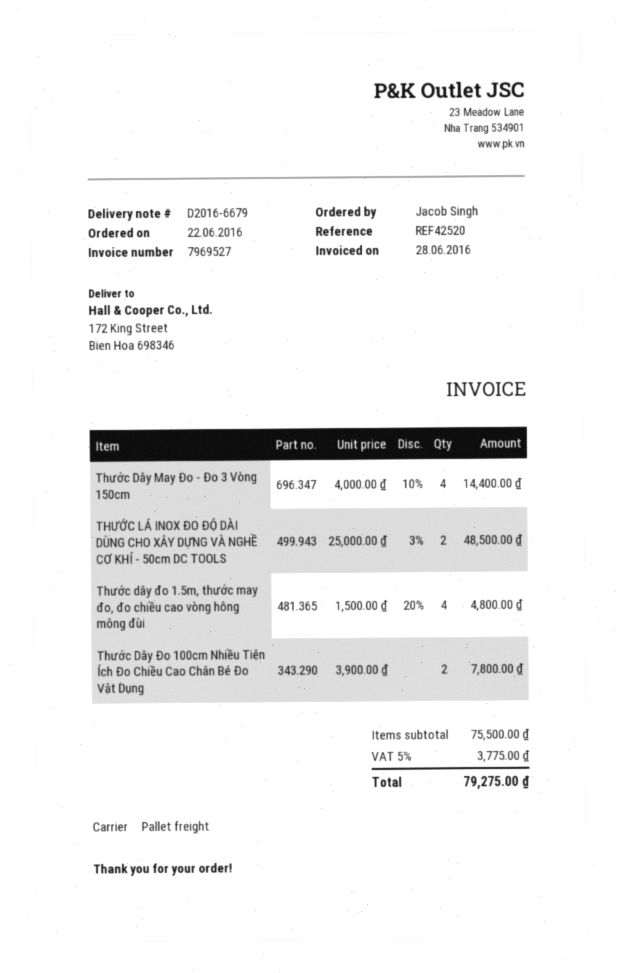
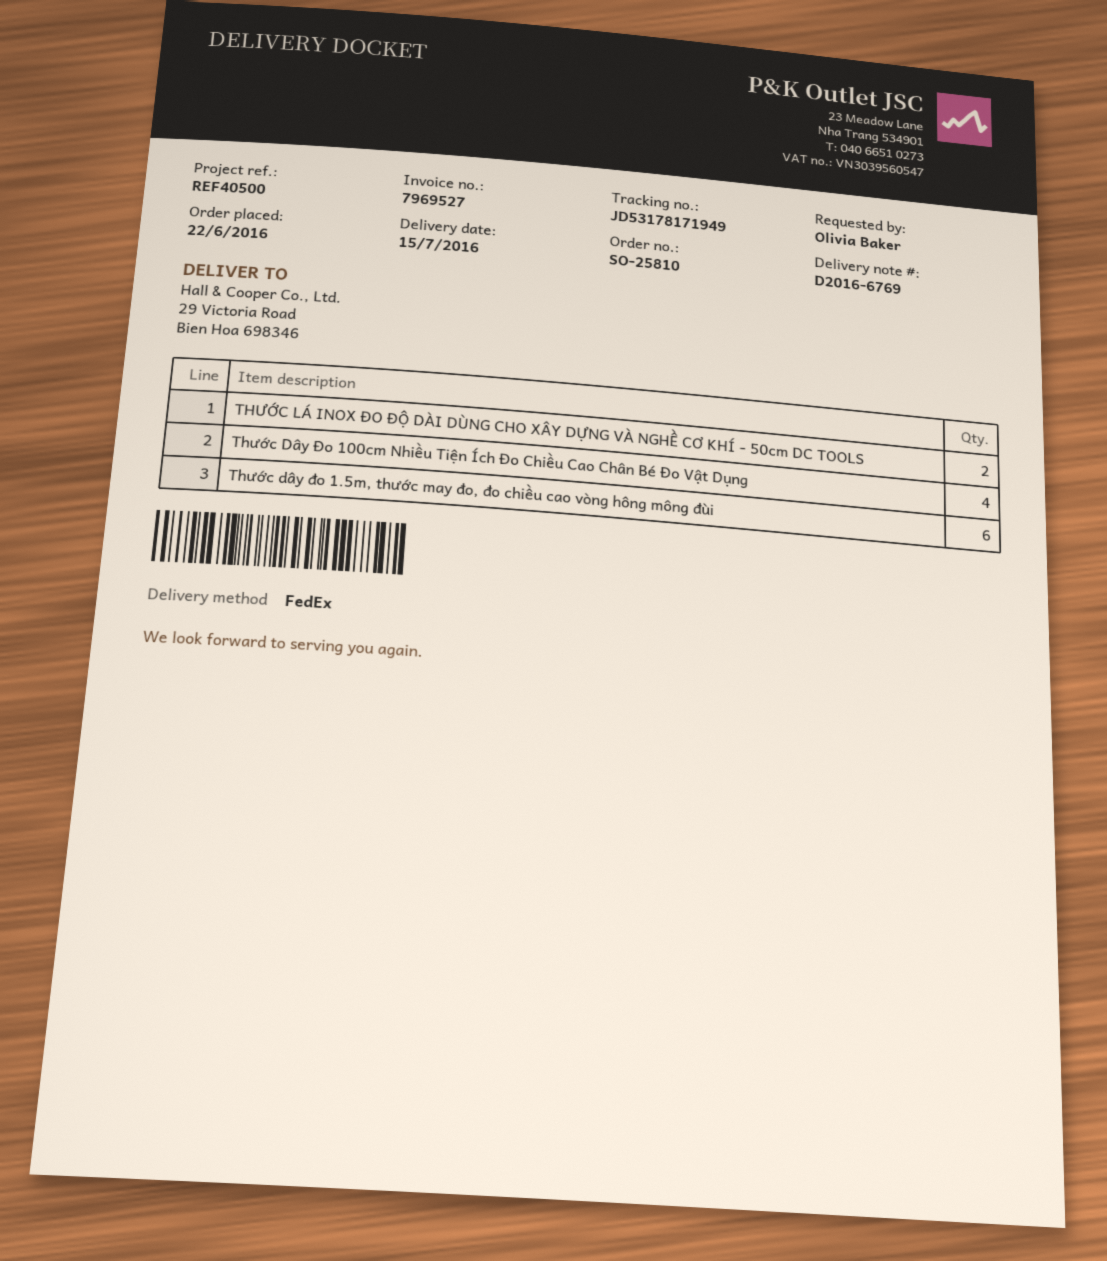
delivery note number: D2016-6679 -> D2016-6769
reference: REF42520 -> REF40500
ordered by: Jacob Singh -> Olivia Baker
shipping method: pallet freight -> FedEx
ship to: 172 King Street, Bien Hoa 698346 -> 29 Victoria Road, Bien Hoa 698346
Thước Dây May Đo - Đo 3 Vòng 150cm: 4 -> none
Thước dây đo 1.5m, thước may đo, đo chiều cao vòng hông mông đùi: 4 -> 6
Thước Dây Đo 100cm Nhiều Tiện Ích Đo Chiều Cao Chân Bé Đo Vật Dụng: 2 -> 4

